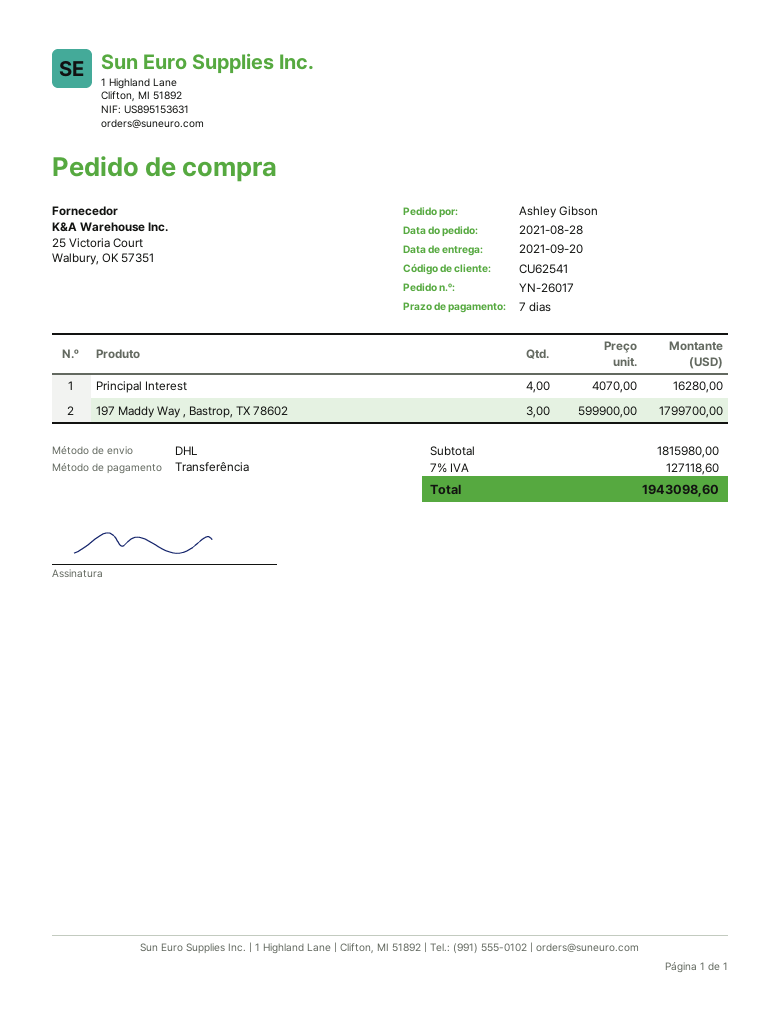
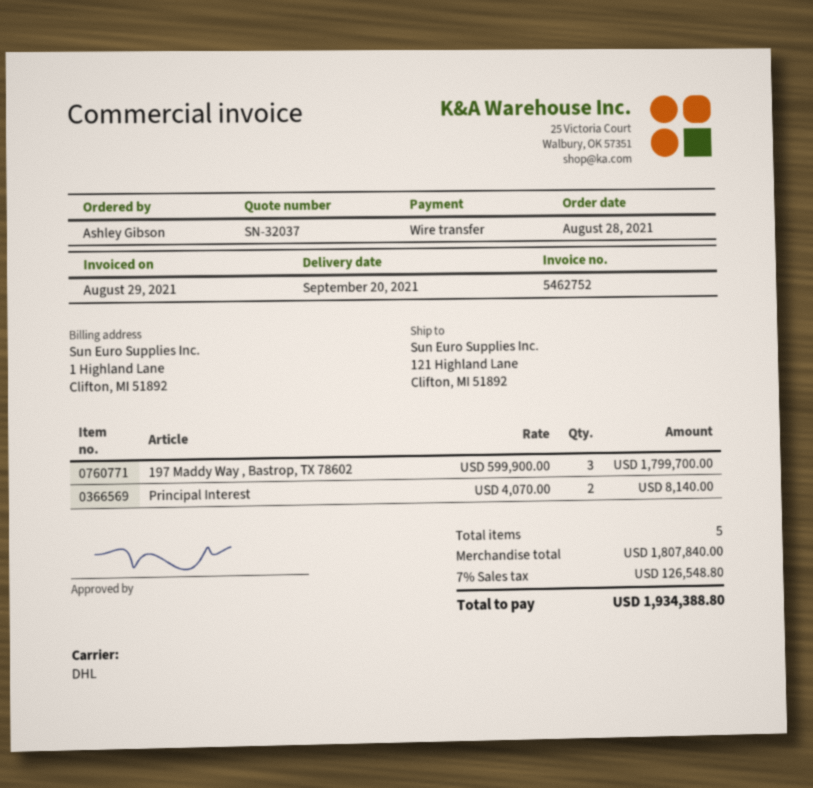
Principal Interest: 4 x 4070.00 = 16280.00 -> 2 x 4070.00 = 8140.00
subtotal: 1815980.00 -> 1807840.00
tax: 7% = 127118.60 -> 7% = 126548.80
total: 1943098.60 -> 1934388.80

